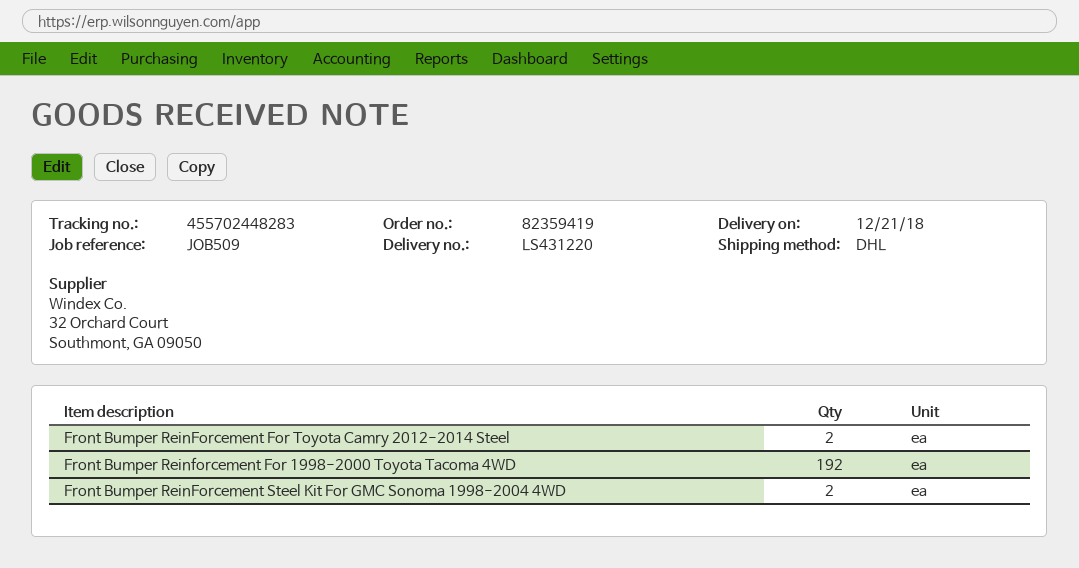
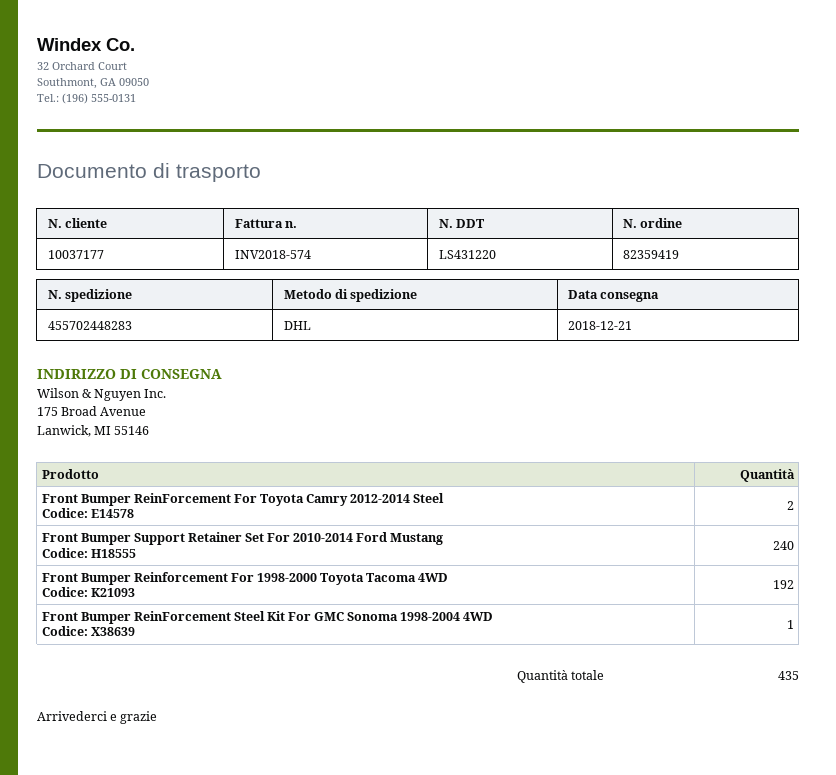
Front Bumper ReinForcement Steel Kit For GMC Sonoma 1998-2004 4WD: 2 -> 1
Front Bumper Support Retainer Set For 2010-2014 Ford Mustang: none -> 240

